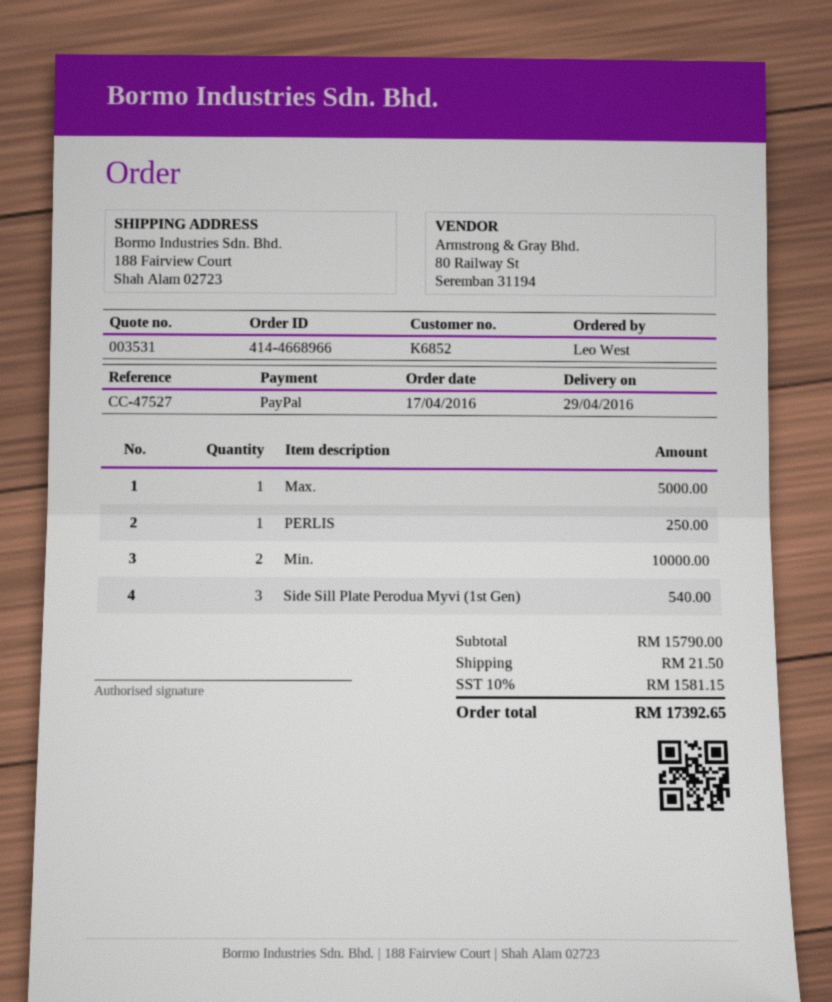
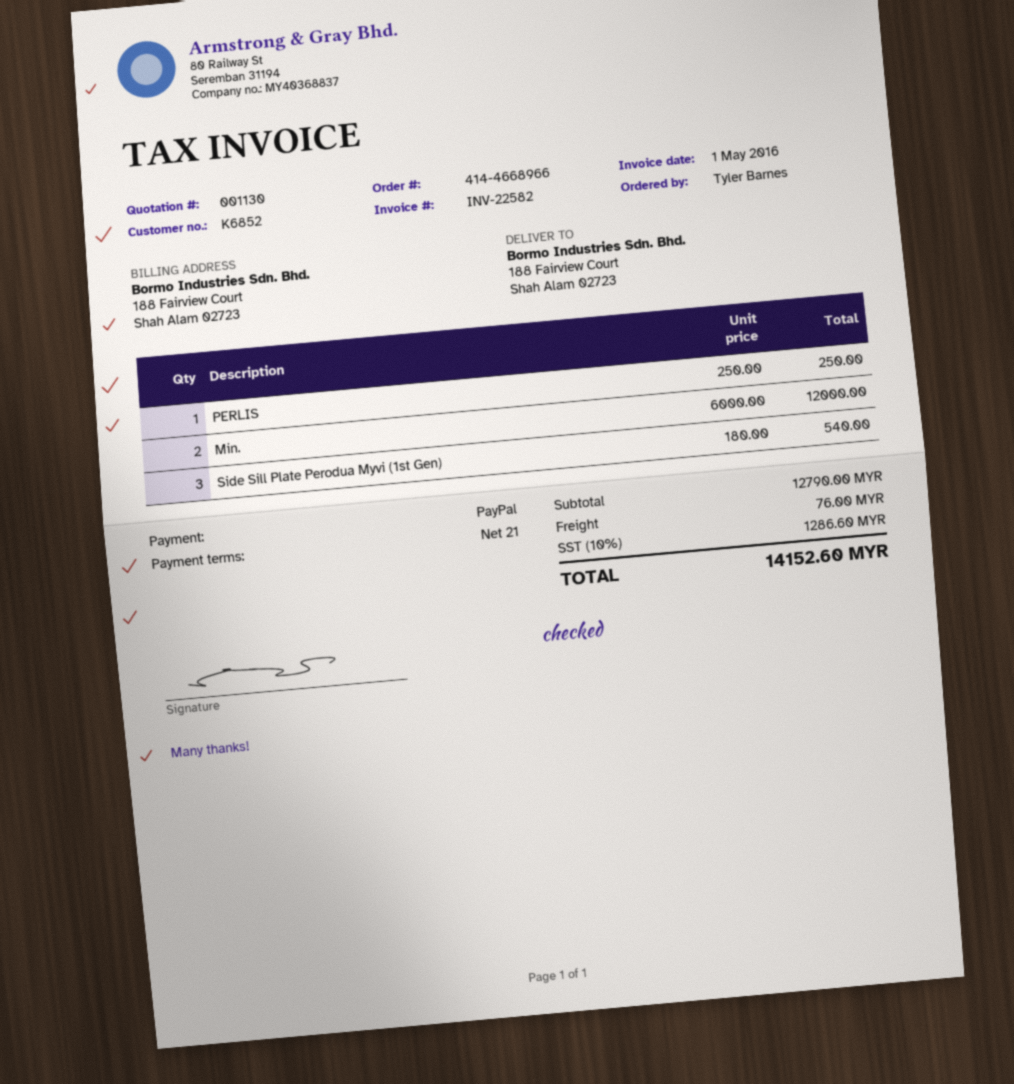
quote number: 003531 -> 001130
ordered by: Leo West -> Tyler Barnes
Max.: 1 for 5000.00 -> none
Min.: 2 for 10000.00 -> 2 for 12000.00
subtotal: 15790.00 -> 12790.00
shipping: 21.50 -> 76.00
tax: 10% = 1581.15 -> 10% = 1286.60
total: 17392.65 -> 14152.60

